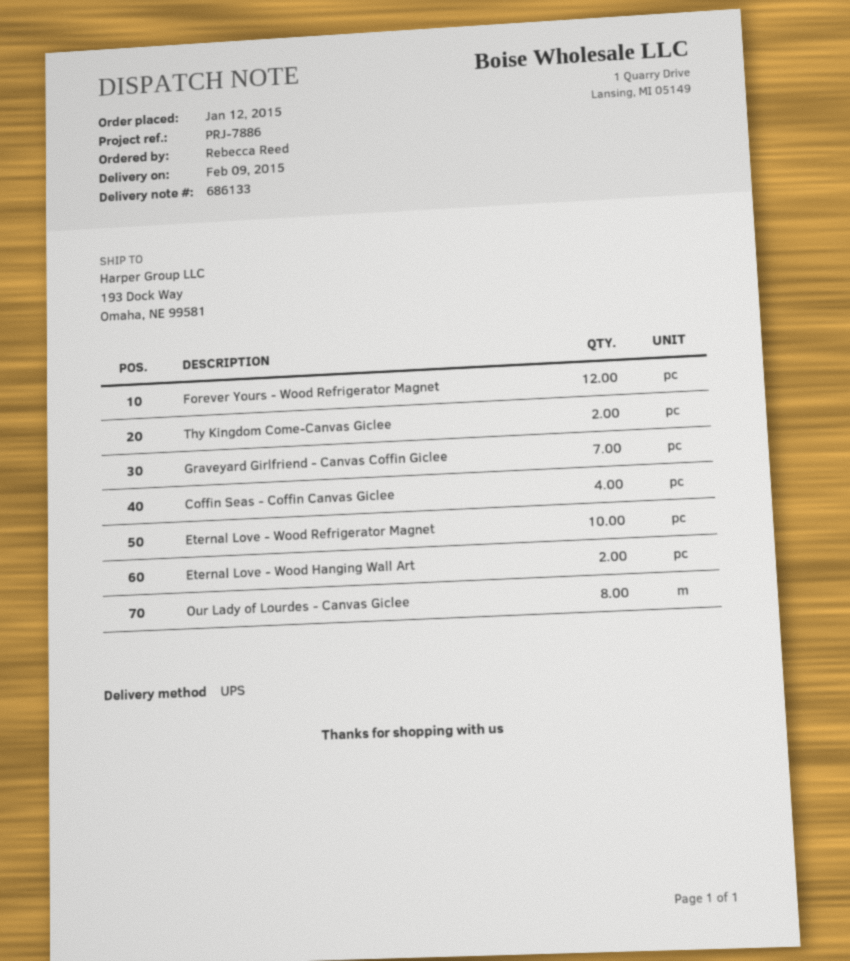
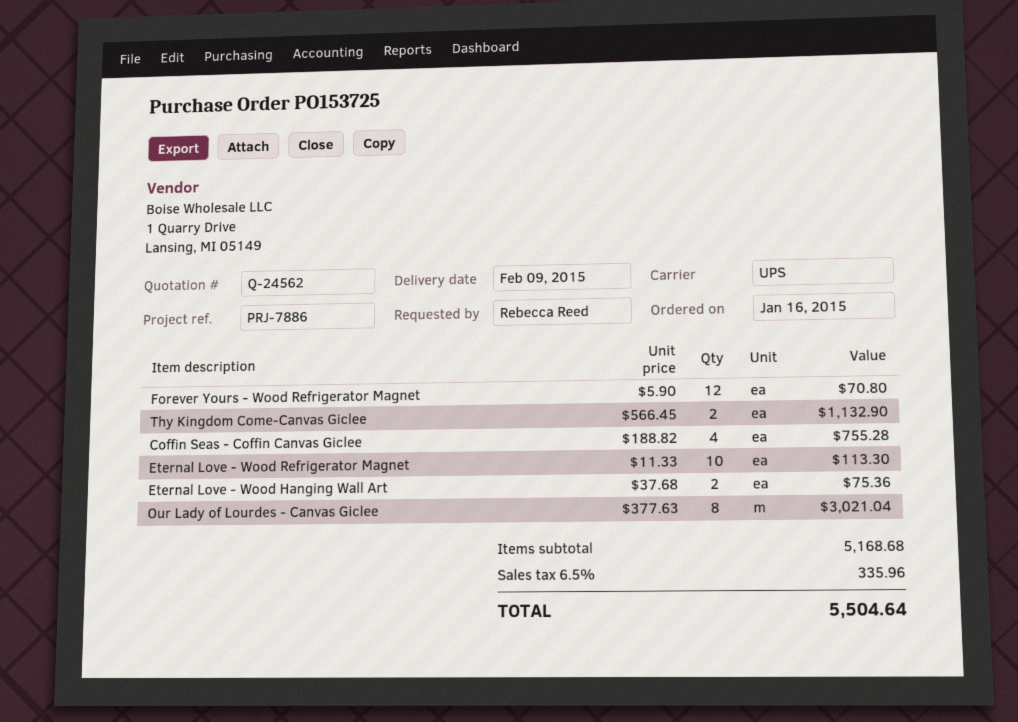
order date: 2015-01-12 -> 2015-01-16
Graveyard Girlfriend - Canvas Coffin Giclee: 7 -> none

